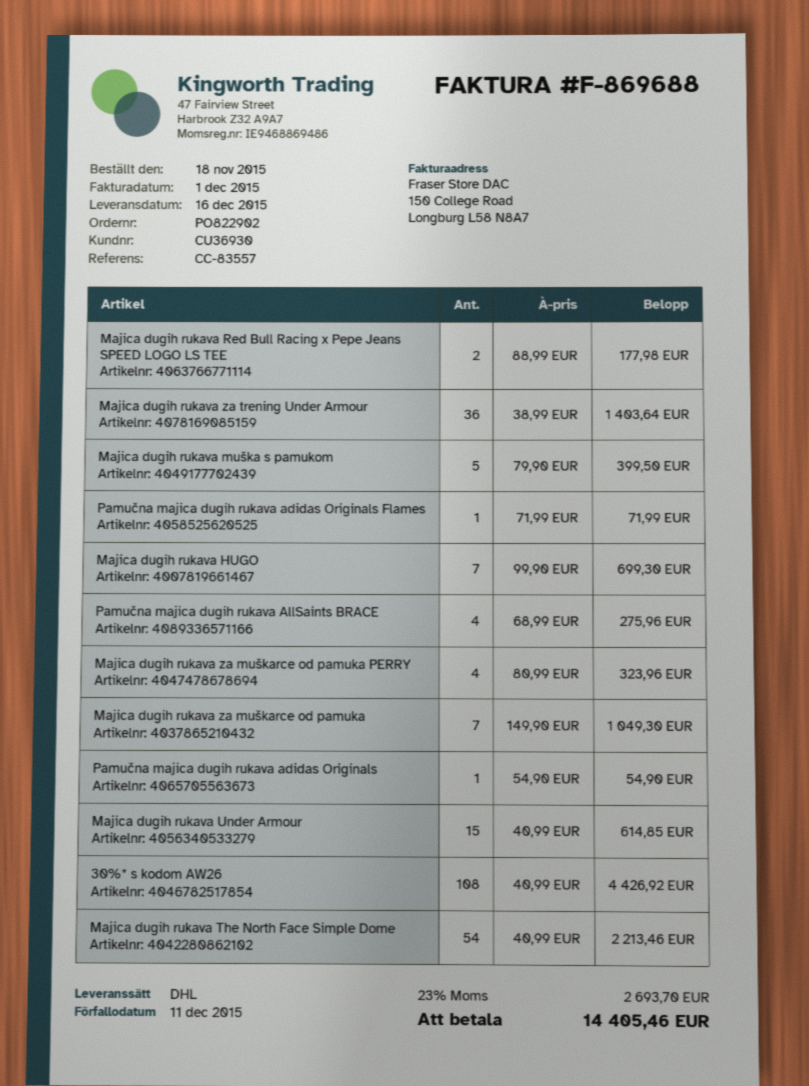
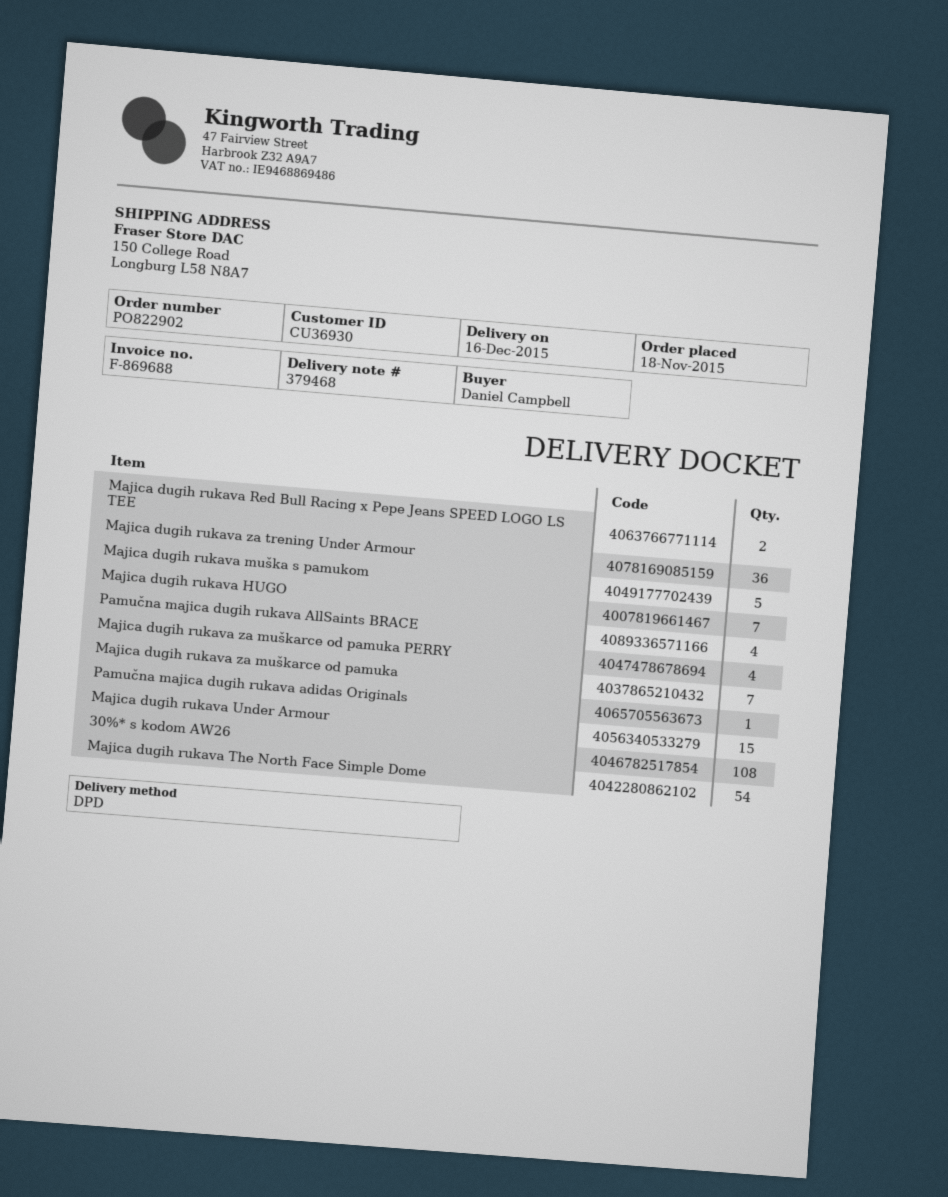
shipping method: DHL -> DPD
Pamučna majica dugih rukava adidas Originals Flames: 1 -> none

